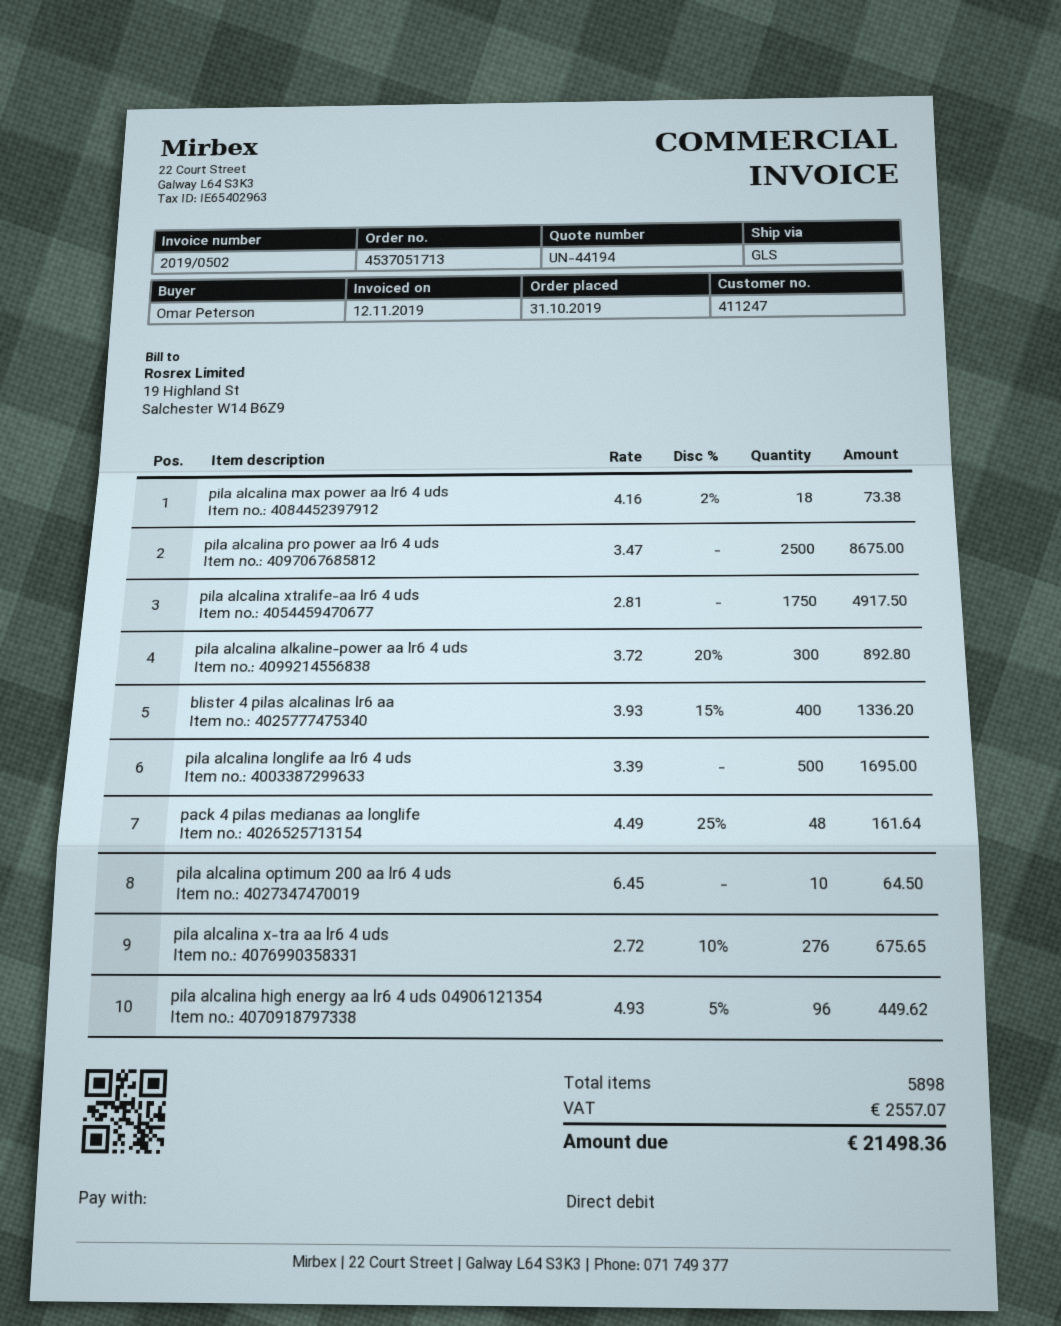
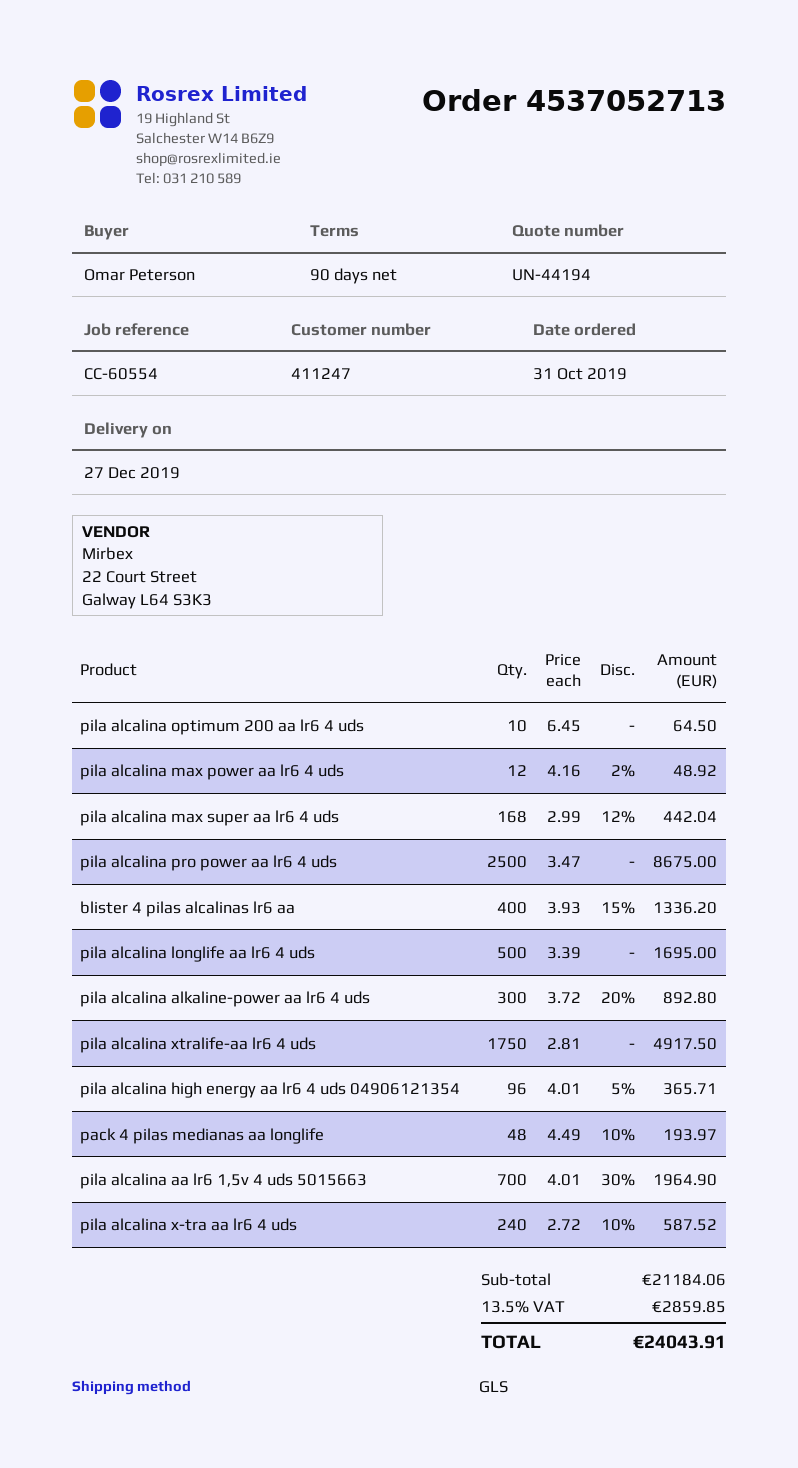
order number: 4537051713 -> 4537052713
pila alcalina max power aa lr6 4 uds: 18 x 4.16 - 2% = 73.38 -> 12 x 4.16 - 2% = 48.92
pack 4 pilas medianas aa longlife: 48 x 4.49 - 25% = 161.64 -> 48 x 4.49 - 10% = 193.97
pila alcalina x-tra aa lr6 4 uds: 276 x 2.72 - 10% = 675.65 -> 240 x 2.72 - 10% = 587.52
pila alcalina high energy aa lr6 4 uds 04906121354: 96 x 4.93 - 5% = 449.62 -> 96 x 4.01 - 5% = 365.71
pila alcalina max super aa lr6 4 uds: none -> 168 x 2.99 - 12% = 442.04
pila alcalina aa lr6 1,5v 4 uds 5015663: none -> 700 x 4.01 - 30% = 1964.90
tax: 2557.07 -> 2859.85
total: 21498.36 -> 24043.91

